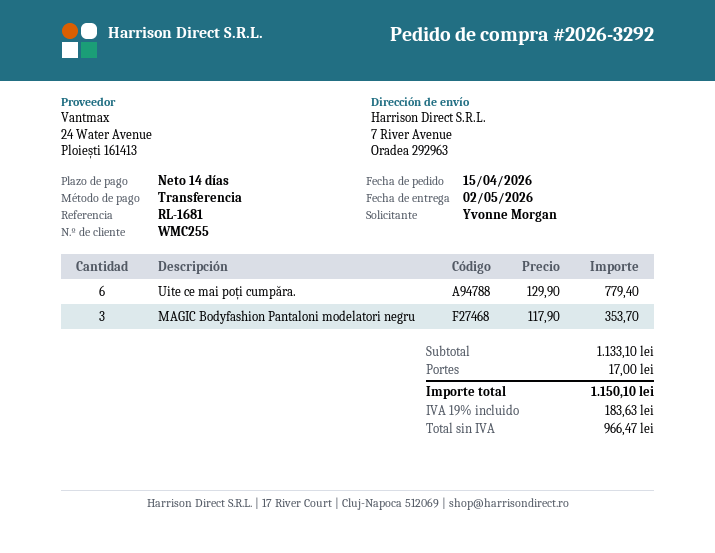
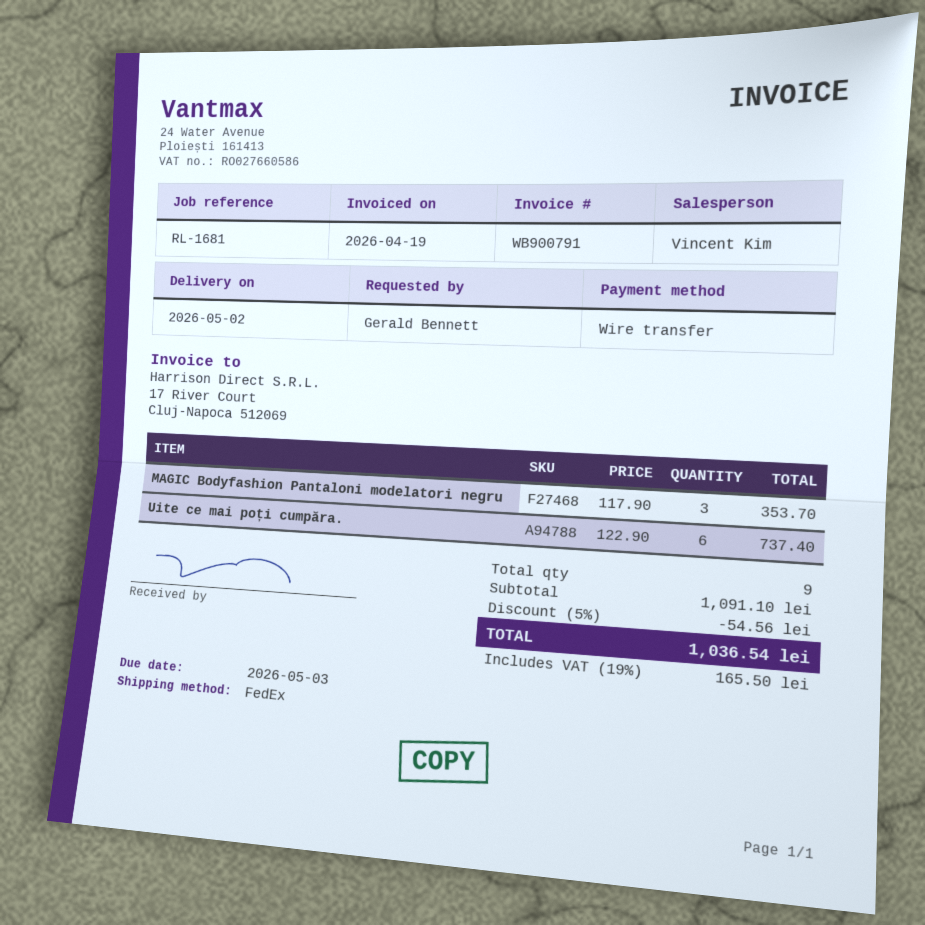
ordered by: Yvonne Morgan -> Gerald Bennett
Uite ce mai poți cumpăra.: 6 x 129.90 = 779.40 -> 6 x 122.90 = 737.40
subtotal: 1133.10 -> 1091.10
discount: none -> 5% = 54.56
shipping: 17.00 -> none
tax: 19% = 183.63 -> 19% = 165.50
total: 1150.10 -> 1036.54

